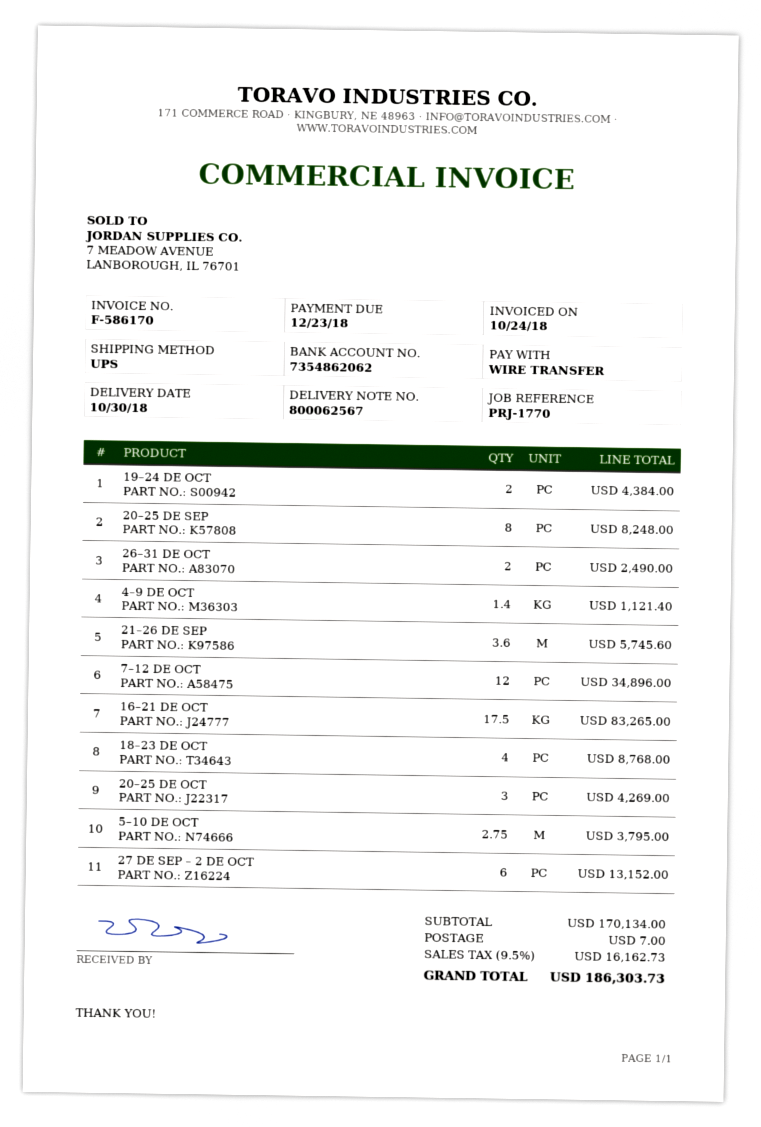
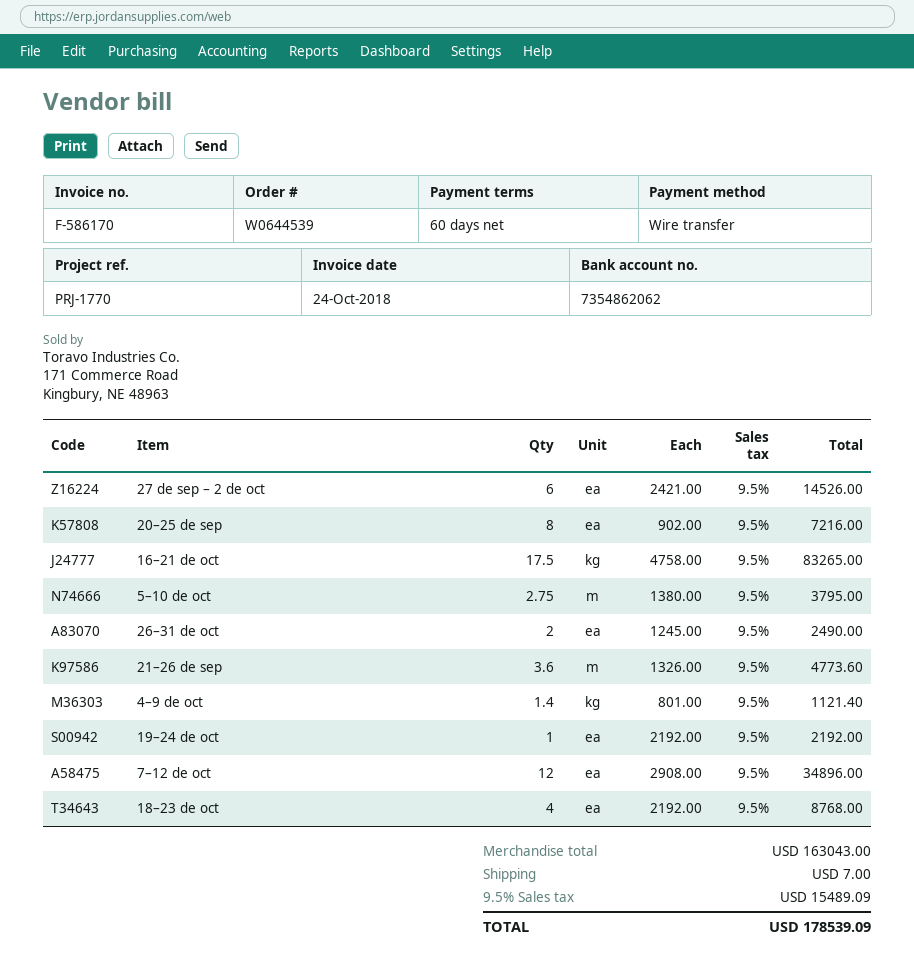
19–24 DE OCT: 2 for 4384.00 -> 1 for 2192.00
20–25 DE SEP: 8 for 8248.00 -> 8 for 7216.00
21–26 DE SEP: 3.6 for 5745.60 -> 3.6 for 4773.60
20–25 DE OCT: 3 for 4269.00 -> none
27 DE SEP – 2 DE OCT: 6 for 13152.00 -> 6 for 14526.00
subtotal: 170134.00 -> 163043.00
tax: 9.5% = 16162.73 -> 9.5% = 15489.09
total: 186303.73 -> 178539.09

